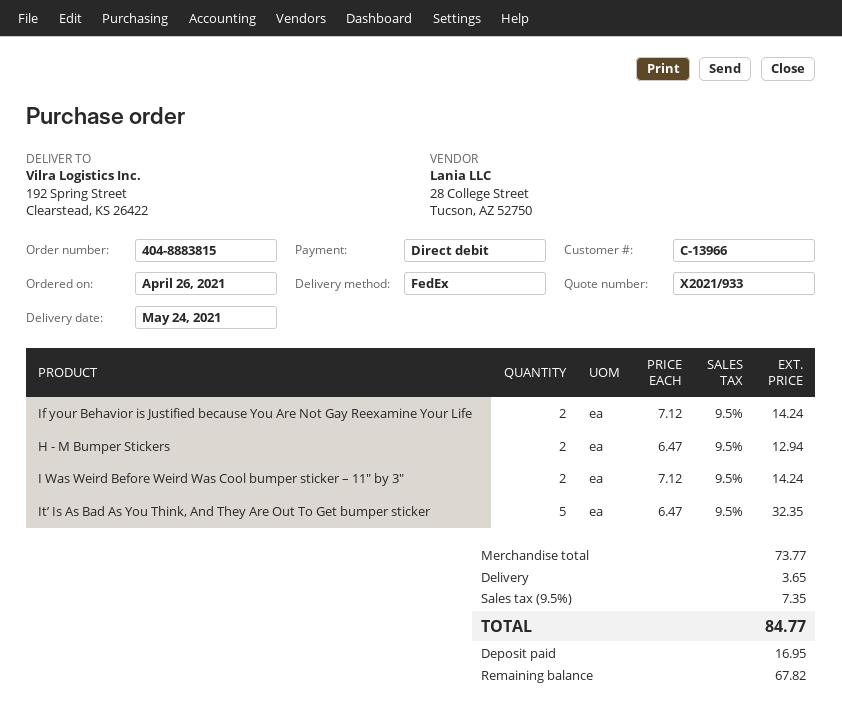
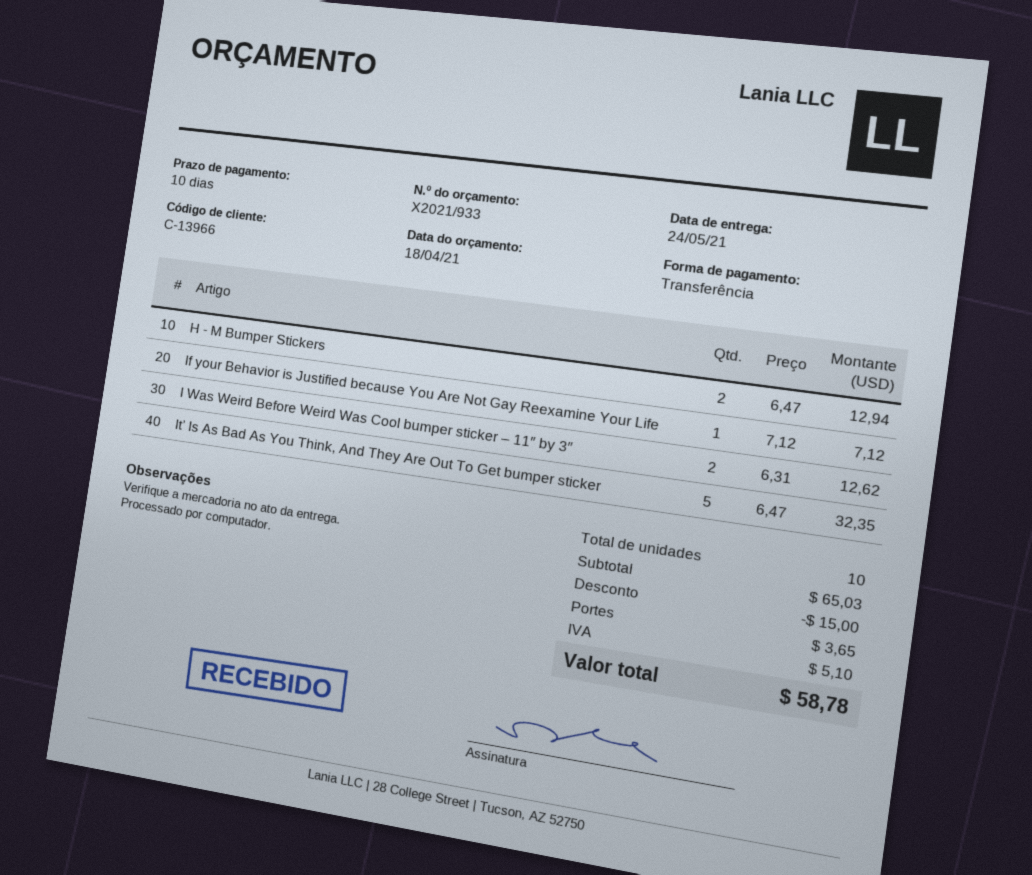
payment method: direct debit -> bank transfer
If your Behavior is Justified because You Are Not Gay Reexamine Your Life: 2 x 7.12 = 14.24 -> 1 x 7.12 = 7.12
I Was Weird Before Weird Was Cool bumper sticker – 11″ by 3″: 2 x 7.12 = 14.24 -> 2 x 6.31 = 12.62
subtotal: 73.77 -> 65.03
discount: none -> 15.00
tax: 7.35 -> 5.10
total: 84.77 -> 58.78

